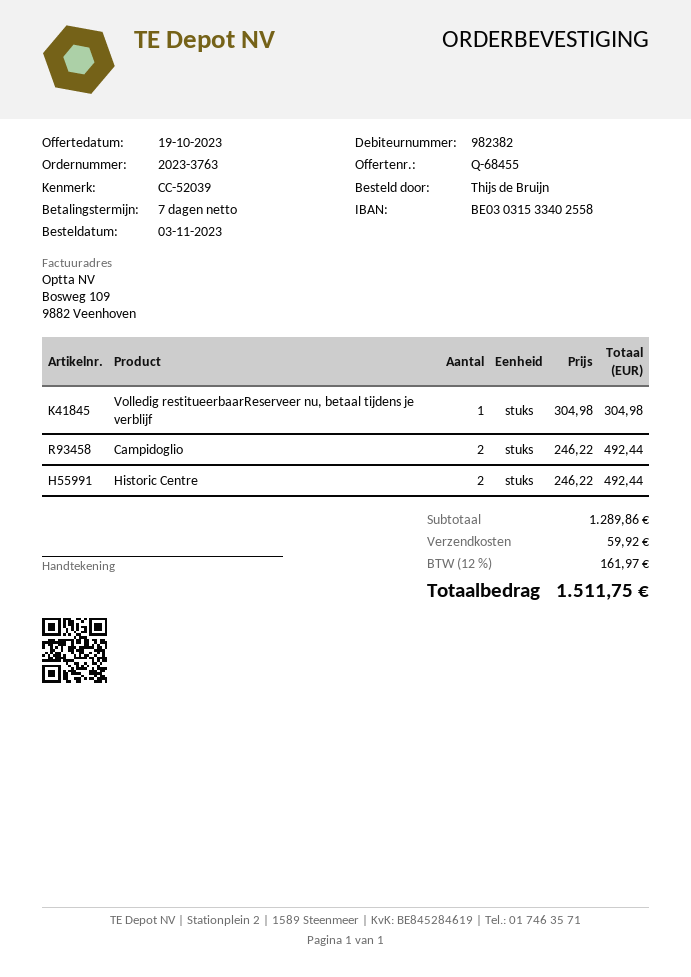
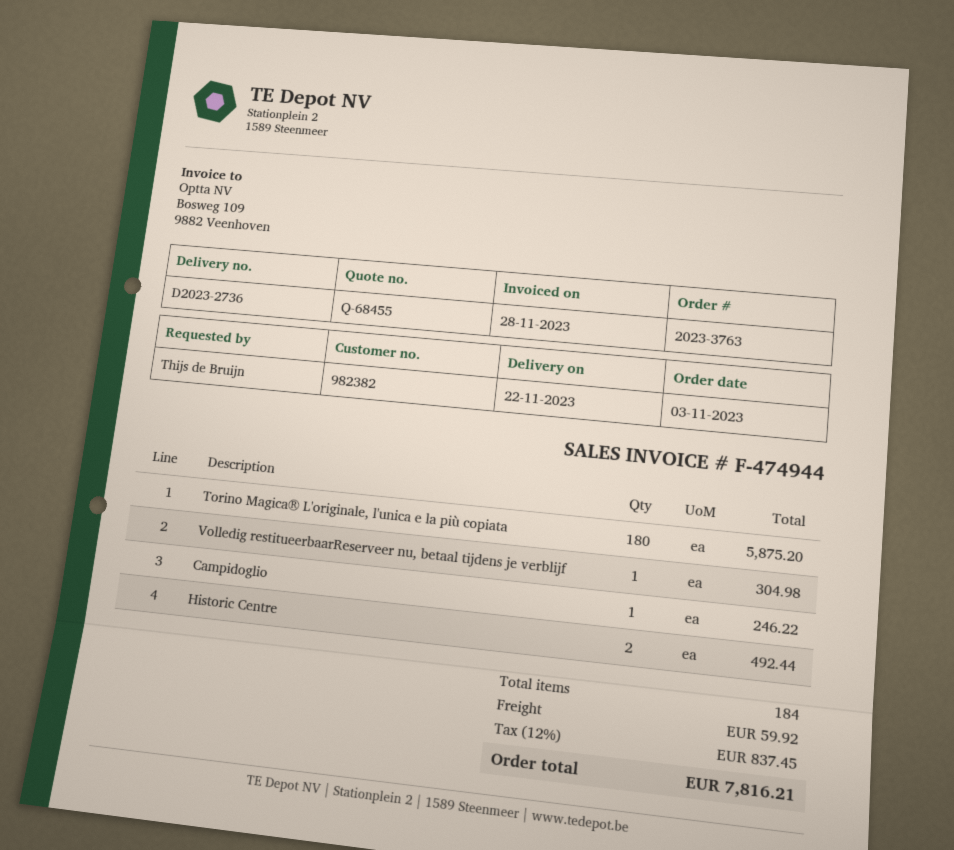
Campidoglio: 2 for 492.44 -> 1 for 246.22
Torino Magica® L'originale, l'unica e la più copiata: none -> 180 for 5875.20
tax: 12% = 161.97 -> 12% = 837.45
total: 1511.75 -> 7816.21

